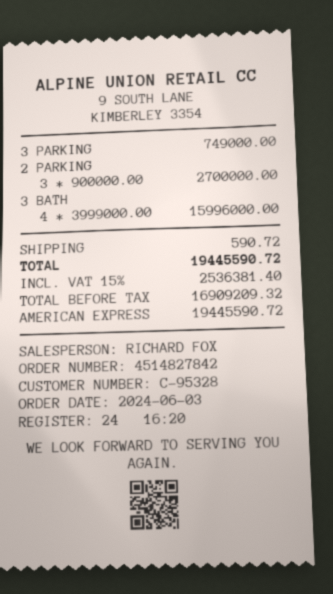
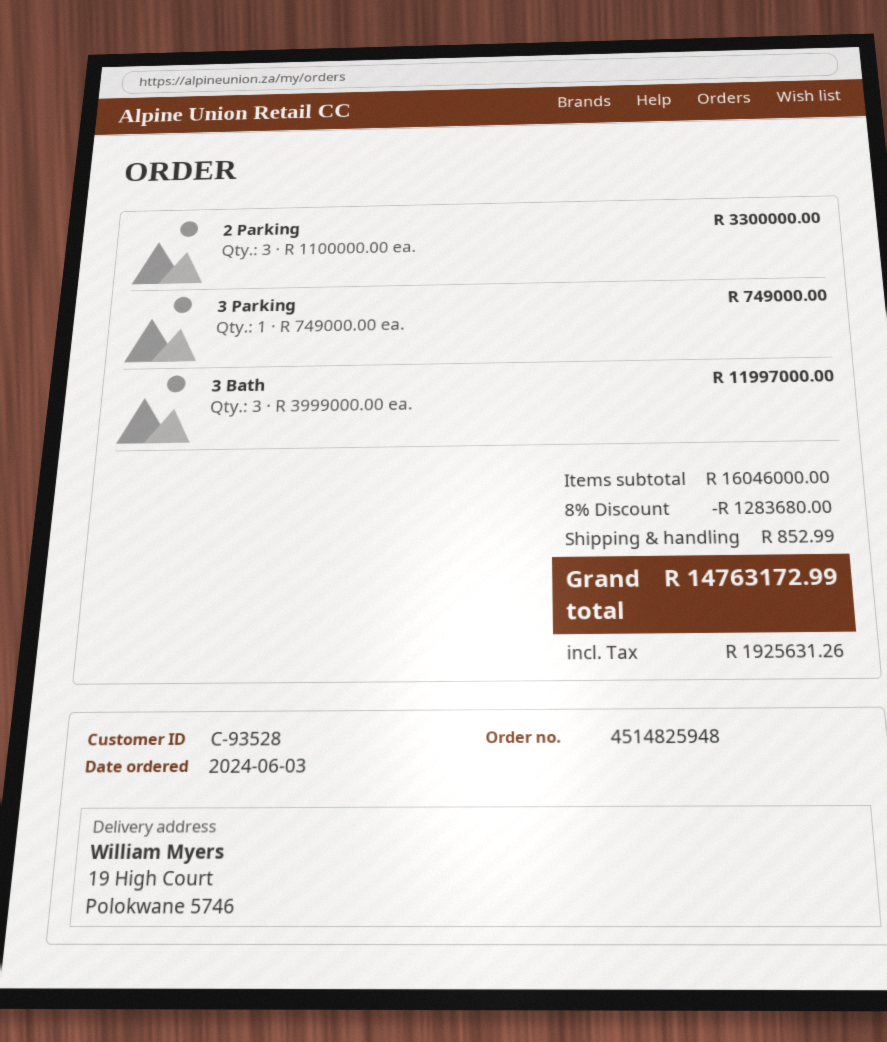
order number: 4514827842 -> 4514825948
customer number: C-95328 -> C-93528
2 PARKING: 3 x 900000.00 = 2700000.00 -> 3 x 1100000.00 = 3300000.00
3 BATH: 4 x 3999000.00 = 15996000.00 -> 3 x 3999000.00 = 11997000.00
discount: none -> 8% = 1283680.00
shipping: 590.72 -> 852.99
tax: 2536381.40 -> 1925631.26
total: 19445590.72 -> 14763172.99

